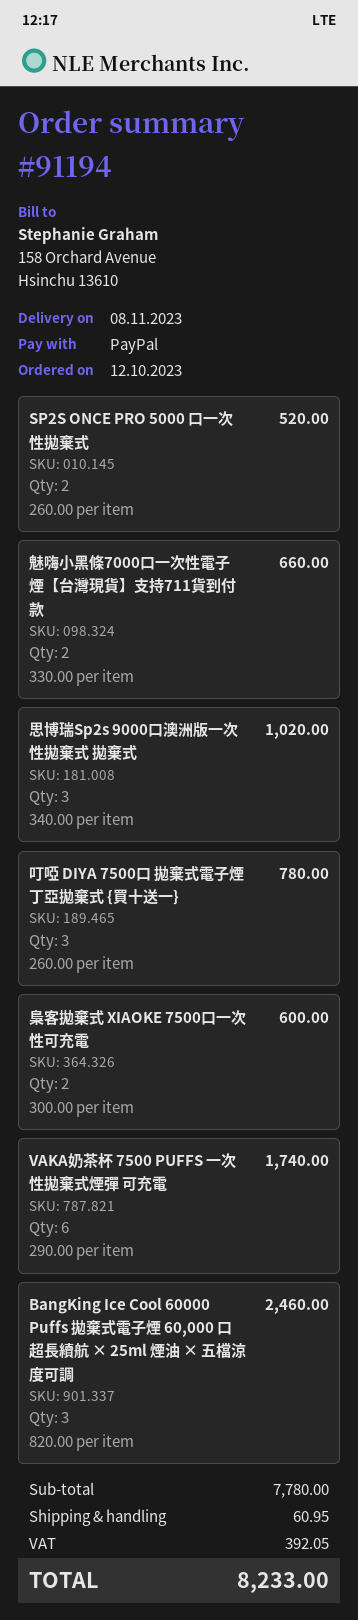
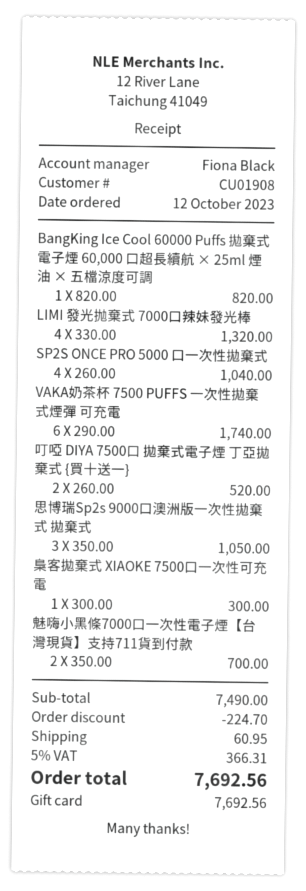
payment method: PayPal -> gift card
SP2S ONCE PRO 5000 口一次性拋棄式: 2 x 260.00 = 520.00 -> 4 x 260.00 = 1040.00
魅嗨小黑條7000口一次性電子煙【台灣現貨】支持711貨到付款: 2 x 330.00 = 660.00 -> 2 x 350.00 = 700.00
思博瑞Sp2s 9000口澳洲版一次性拋棄式 拋棄式: 3 x 340.00 = 1020.00 -> 3 x 350.00 = 1050.00
叮啞 DIYA 7500口 拋棄式電子煙 丁亞拋棄式 {買十送一}: 3 x 260.00 = 780.00 -> 2 x 260.00 = 520.00
梟客拋棄式 XIAOKE 7500口一次性可充電: 2 x 300.00 = 600.00 -> 1 x 300.00 = 300.00
BangKing Ice Cool 60000 Puffs 拋棄式電子煙 60,000 口超長續航 × 25ml 煙油 × 五檔涼度可調: 3 x 820.00 = 2460.00 -> 1 x 820.00 = 820.00
LIMI 發光抛棄式 7000口辣妹發光棒: none -> 4 x 330.00 = 1320.00
subtotal: 7780.00 -> 7490.00
discount: none -> 224.70
tax: 392.05 -> 366.31
total: 8233.00 -> 7692.56

